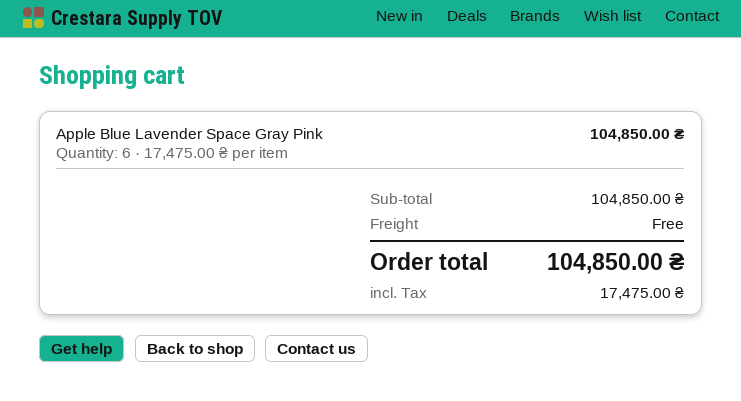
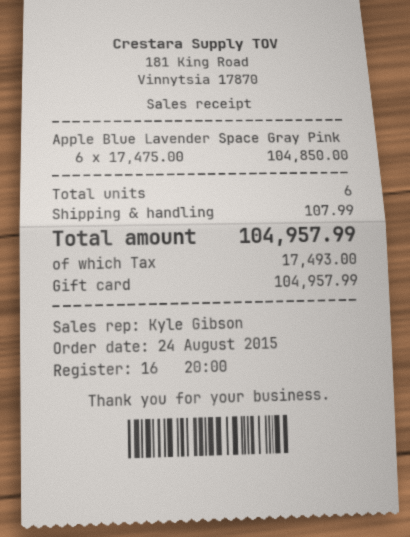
shipping: 0.00 -> 107.99
tax: 17475.00 -> 17493.00
total: 104850.00 -> 104957.99

